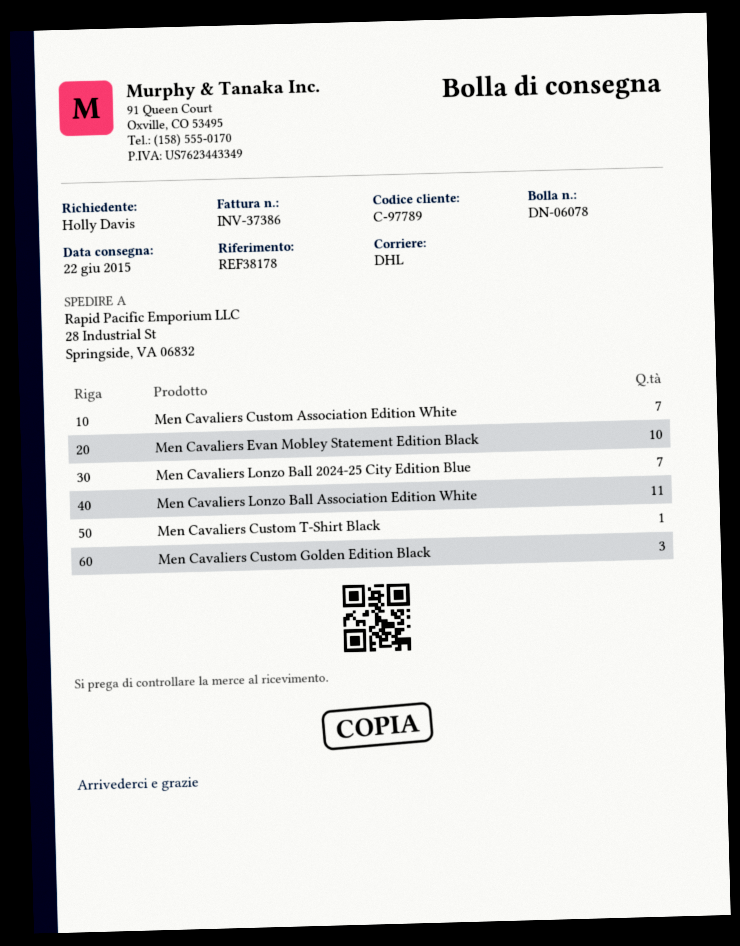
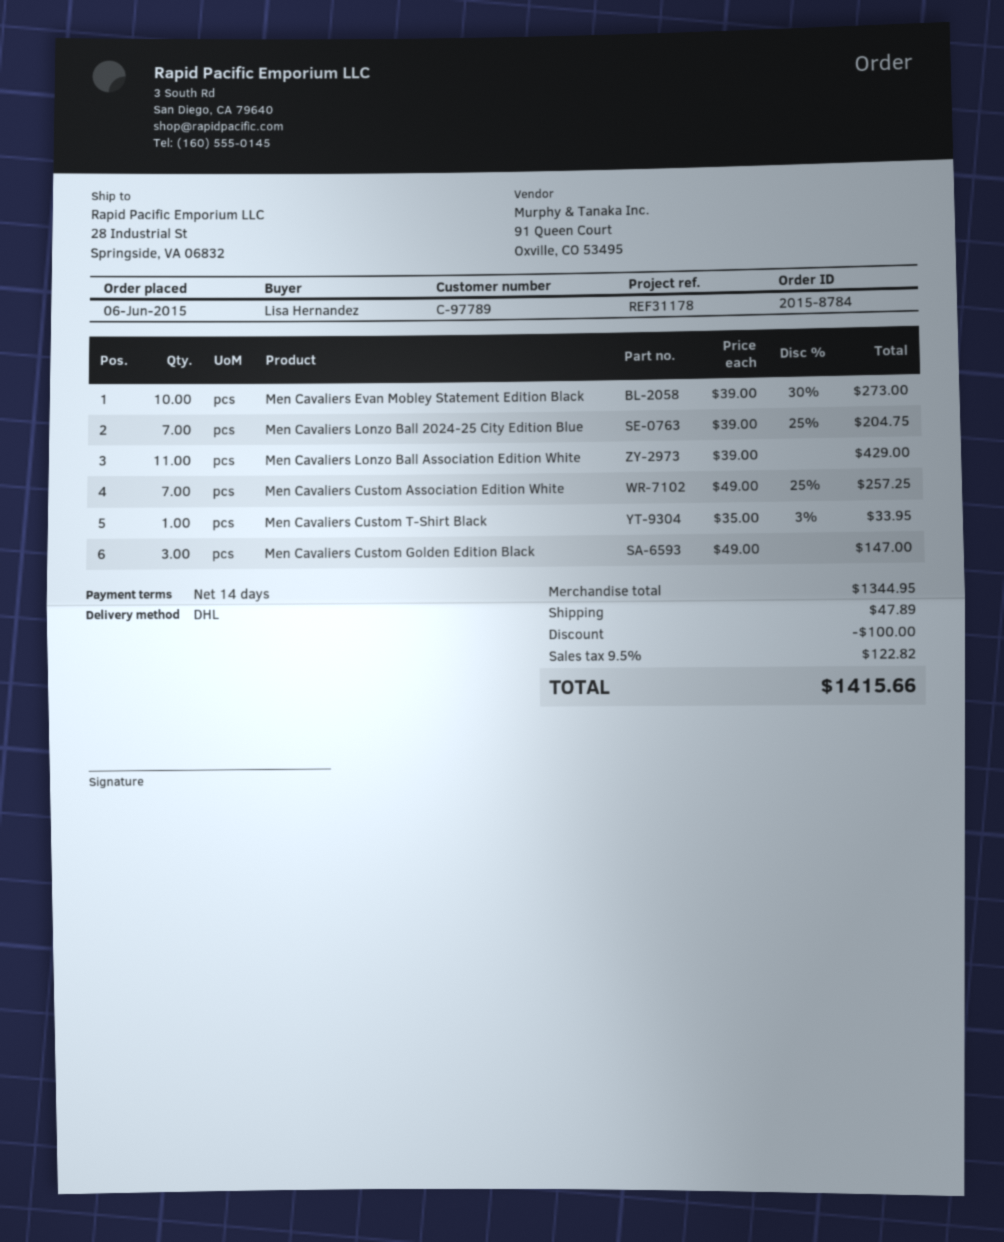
reference: REF38178 -> REF31178
ordered by: Holly Davis -> Lisa Hernandez

